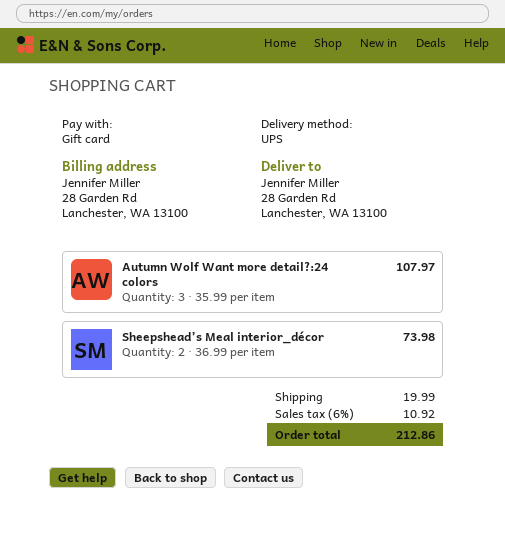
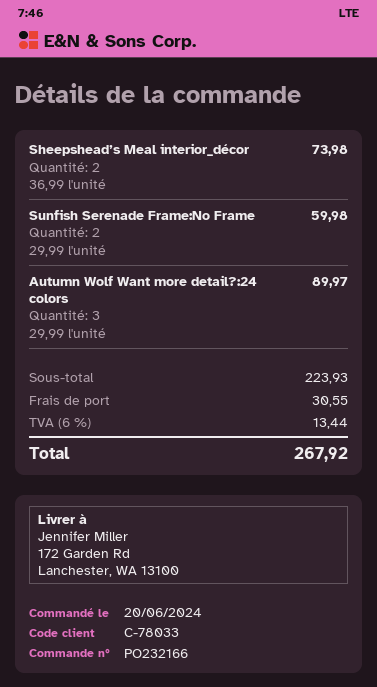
ship to: 28 Garden Rd, Lanchester, WA 13100 -> 172 Garden Rd, Lanchester, WA 13100
Autumn Wolf Want more detail?:24 colors: 3 x 35.99 = 107.97 -> 3 x 29.99 = 89.97
Sunfish Serenade Frame:No Frame: none -> 2 x 29.99 = 59.98
shipping: 19.99 -> 30.55
tax: 6% = 10.92 -> 6% = 13.44
total: 212.86 -> 267.92

